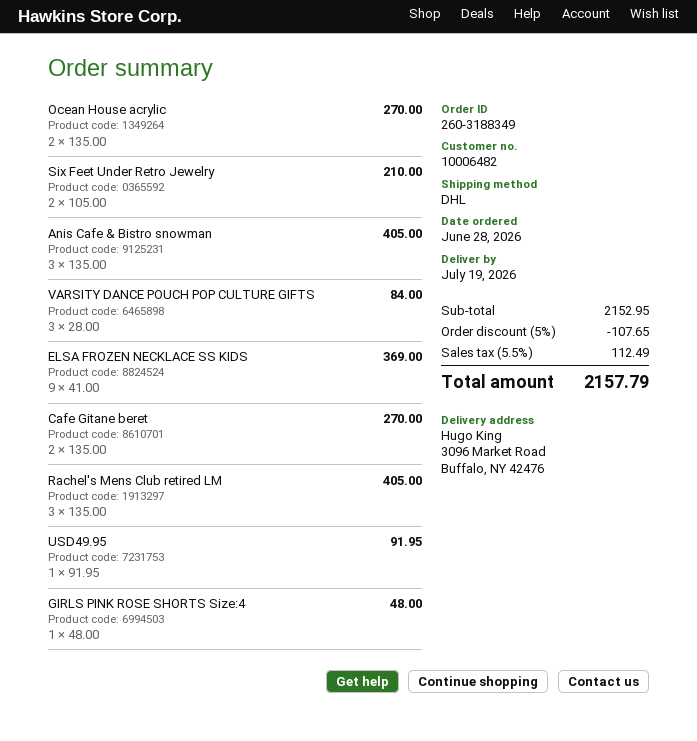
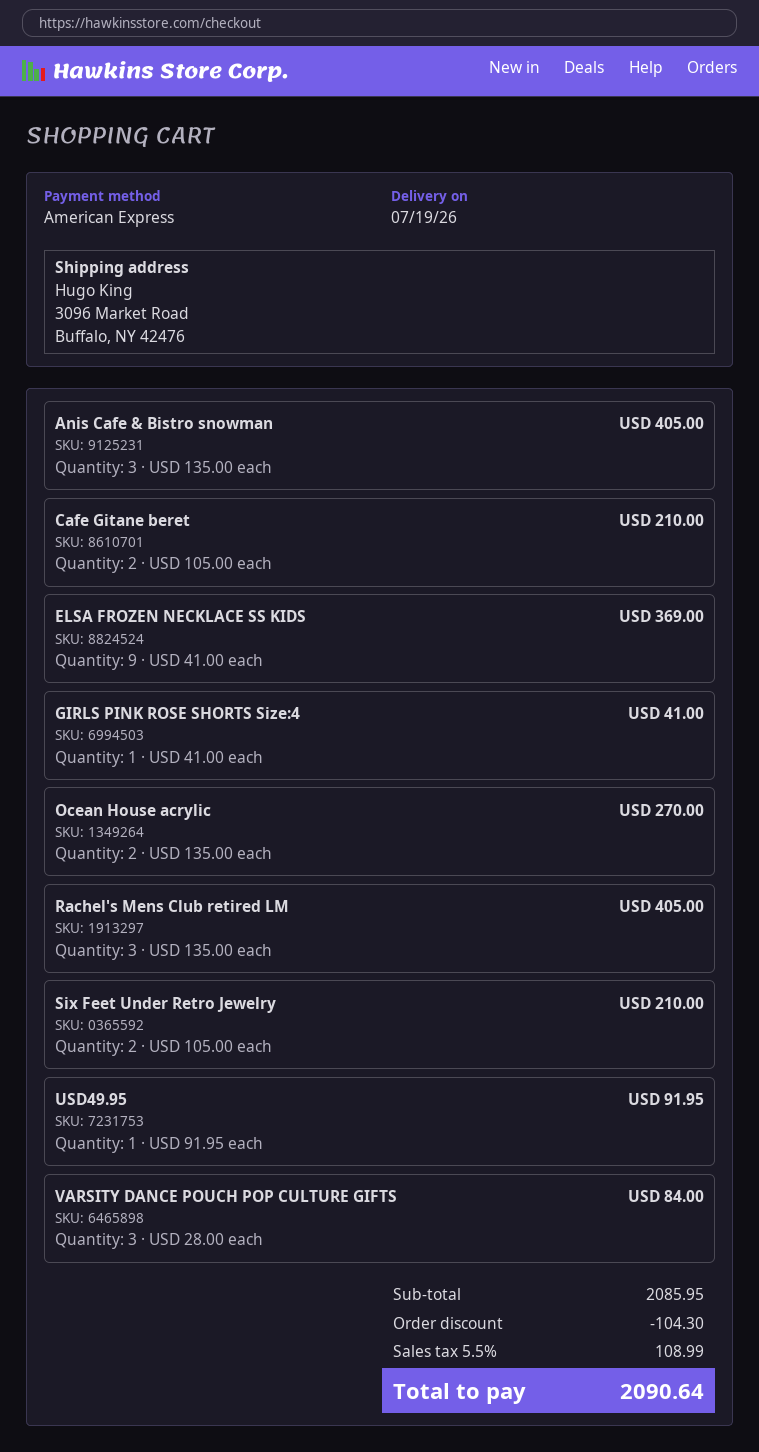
Cafe Gitane beret: 2 x 135.00 = 270.00 -> 2 x 105.00 = 210.00
GIRLS PINK ROSE SHORTS Size:4: 1 x 48.00 = 48.00 -> 1 x 41.00 = 41.00
subtotal: 2152.95 -> 2085.95
discount: 107.65 -> 104.30
tax: 5.5% = 112.49 -> 5.5% = 108.99
total: 2157.79 -> 2090.64

